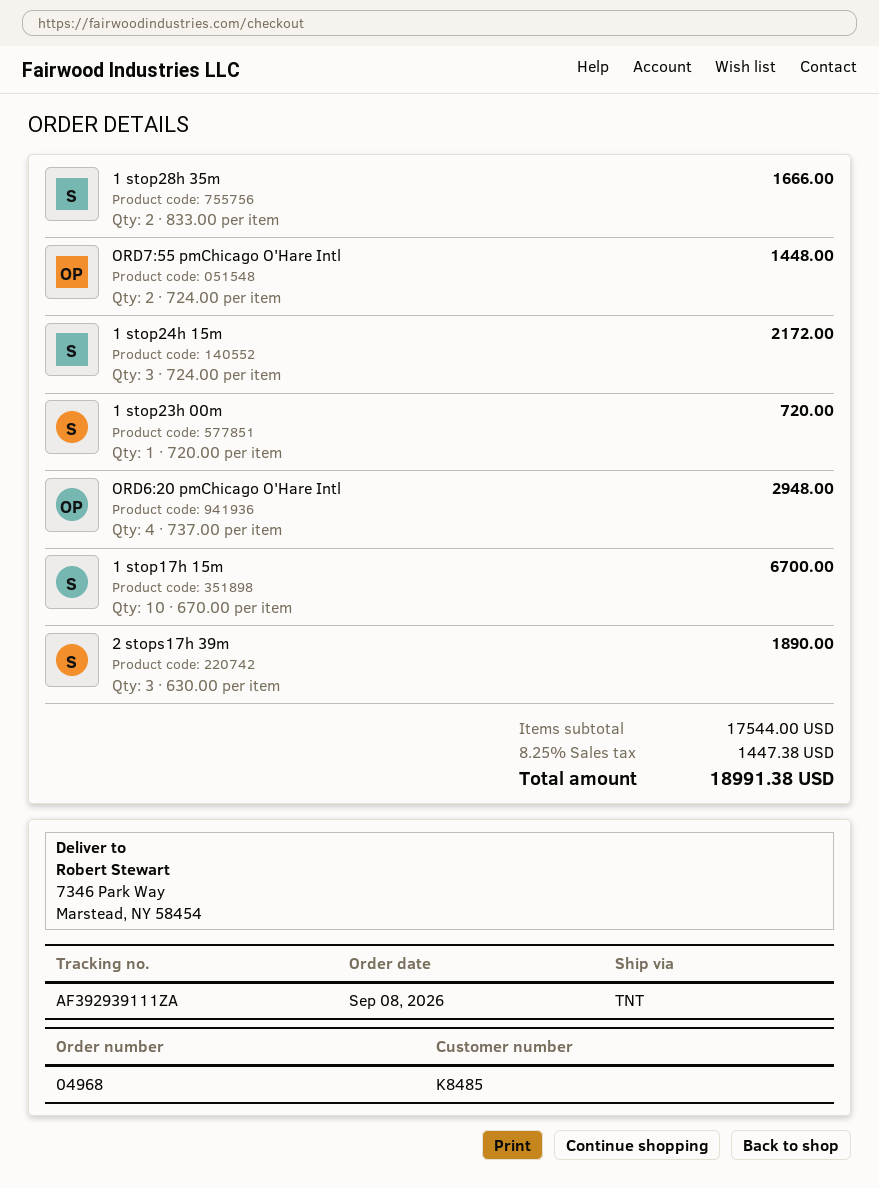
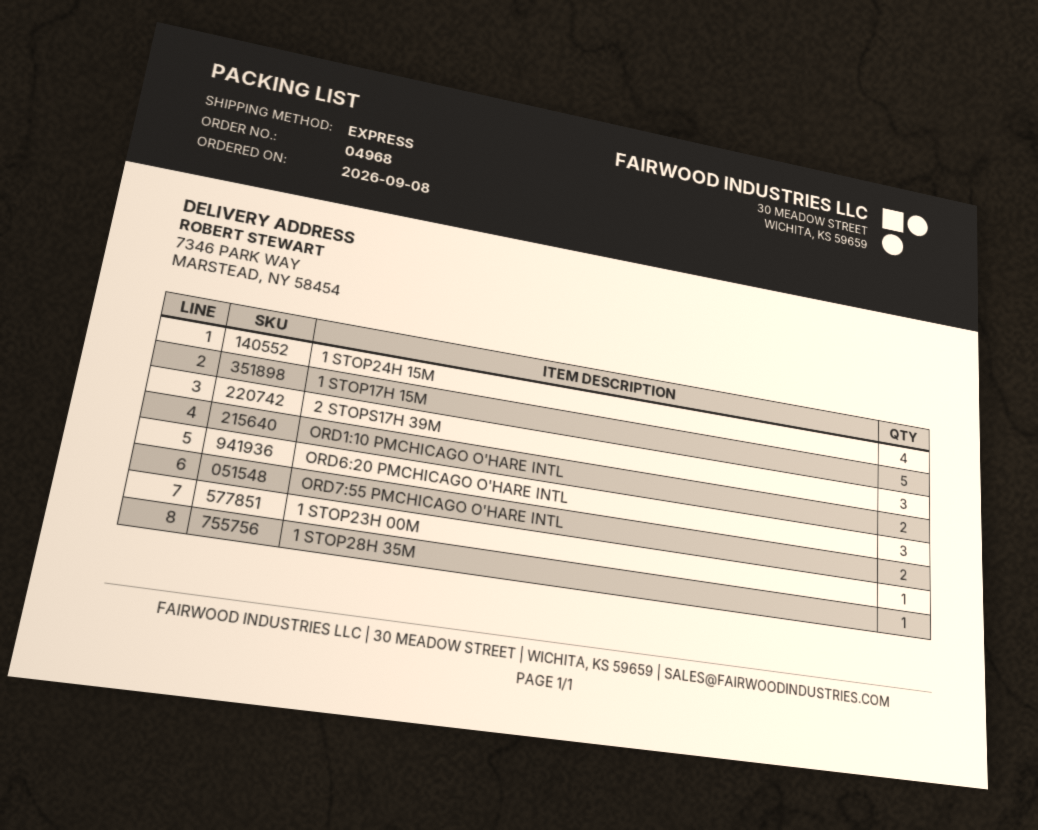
shipping method: TNT -> express
1 stop28h 35m: 2 -> 1
1 stop24h 15m: 3 -> 4
ORD6:20 pmChicago O'Hare Intl: 4 -> 3
1 stop17h 15m: 10 -> 5
ORD1:10 PMCHICAGO O'HARE INTL: none -> 2

